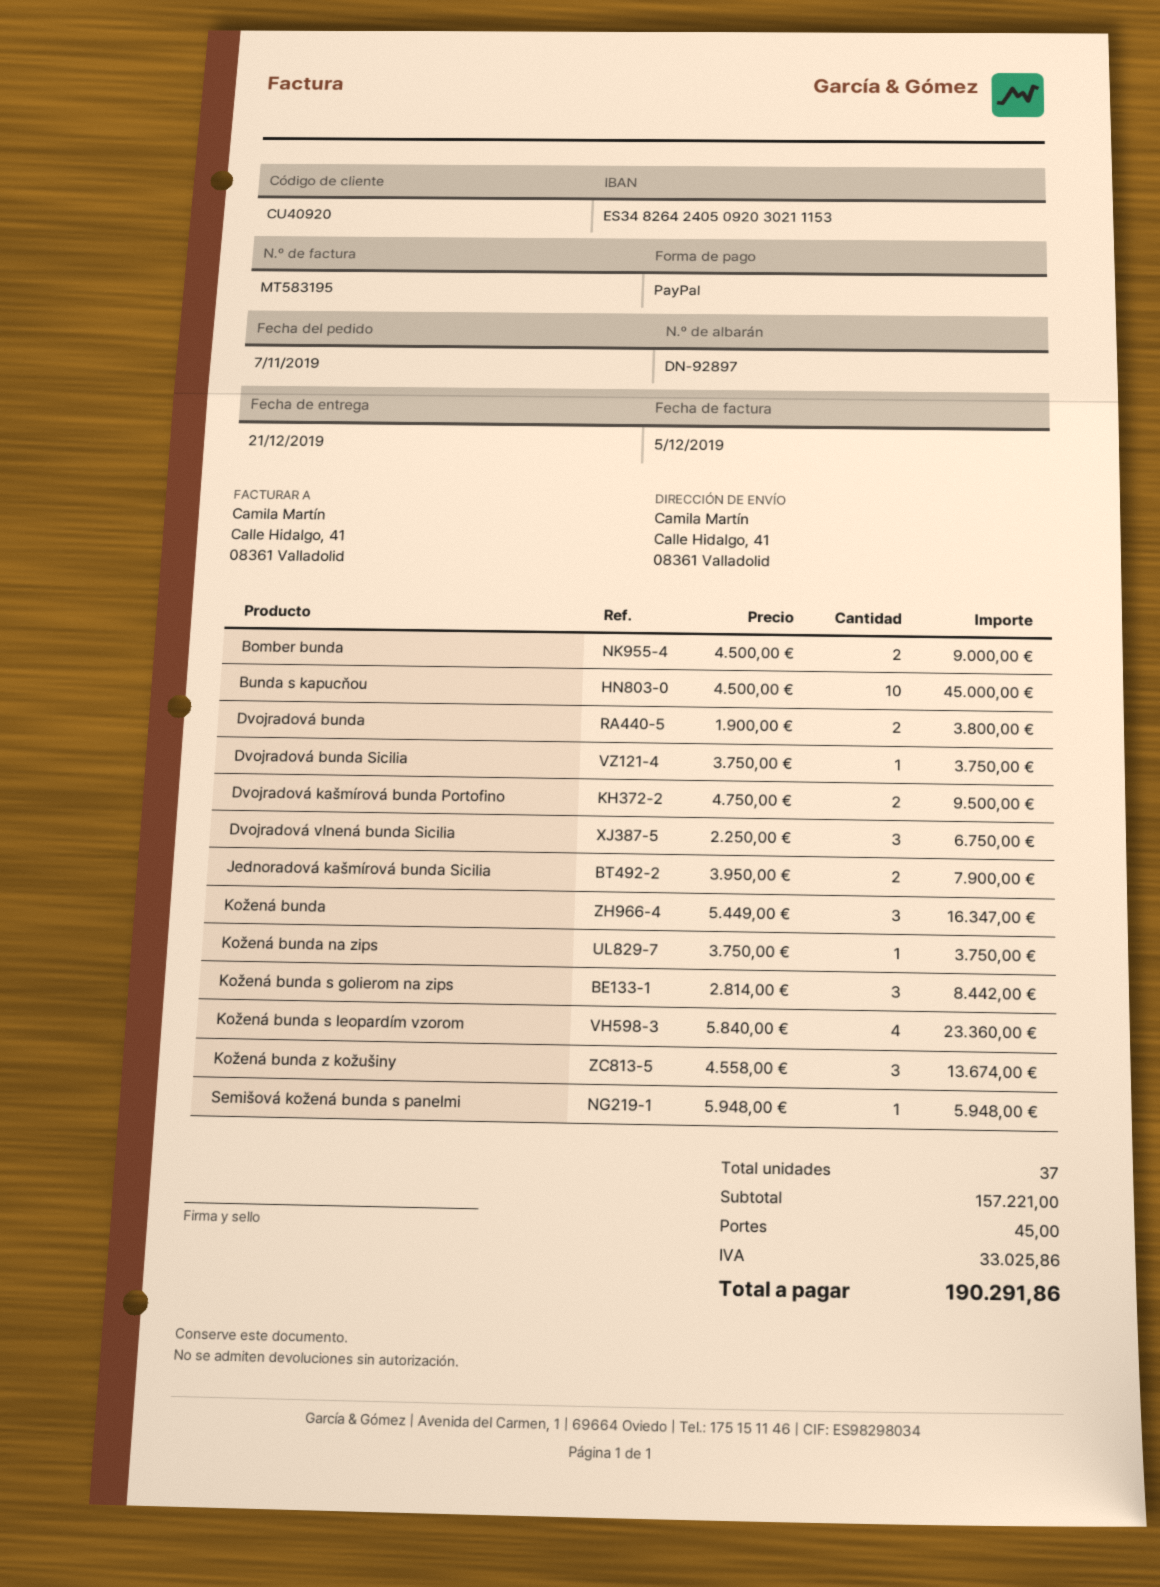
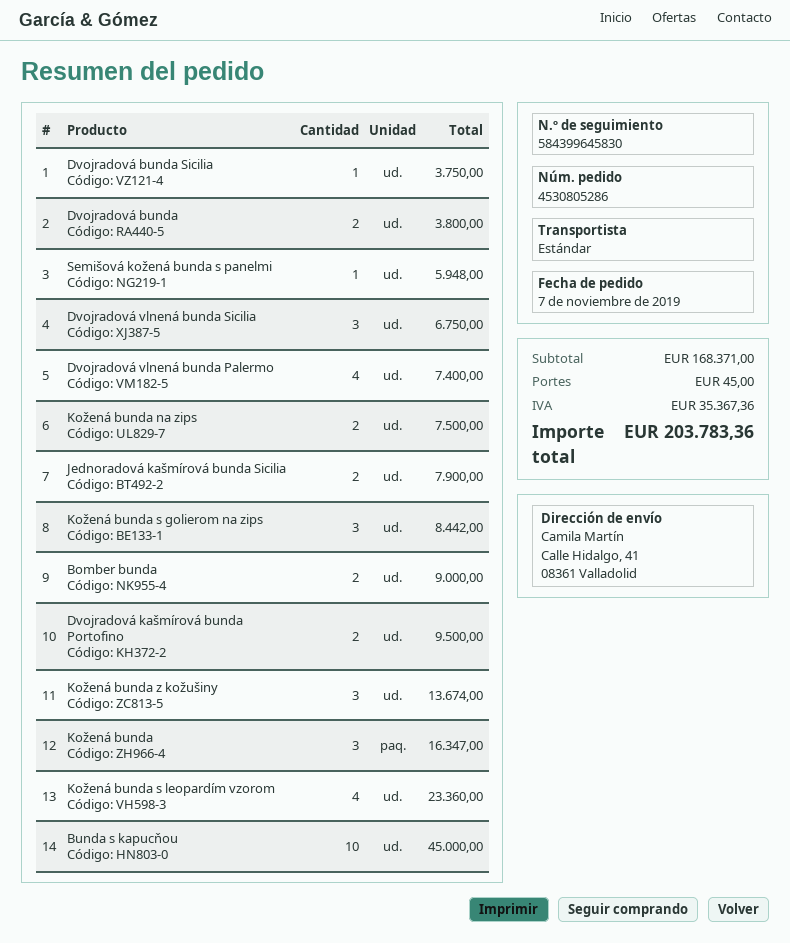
Kožená bunda na zips: 1 for 3750.00 -> 2 for 7500.00
Dvojradová vlnená bunda Palermo: none -> 4 for 7400.00
subtotal: 157221.00 -> 168371.00
tax: 33025.86 -> 35367.36
total: 190291.86 -> 203783.36

